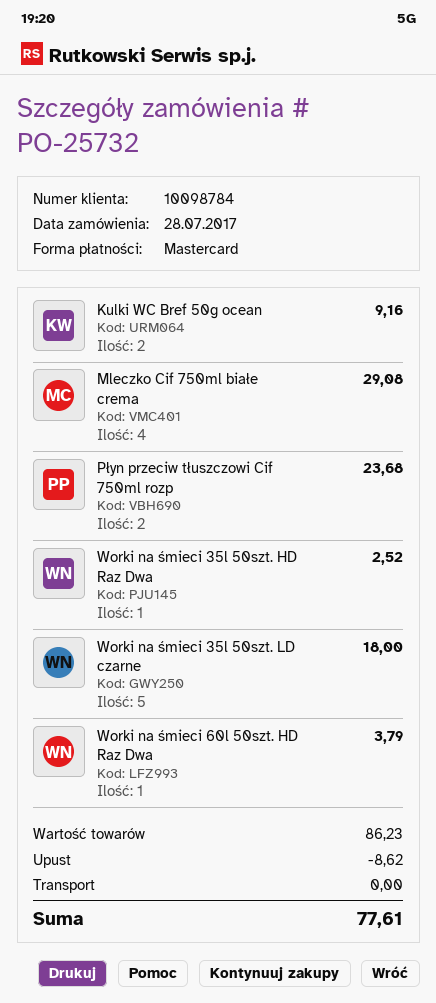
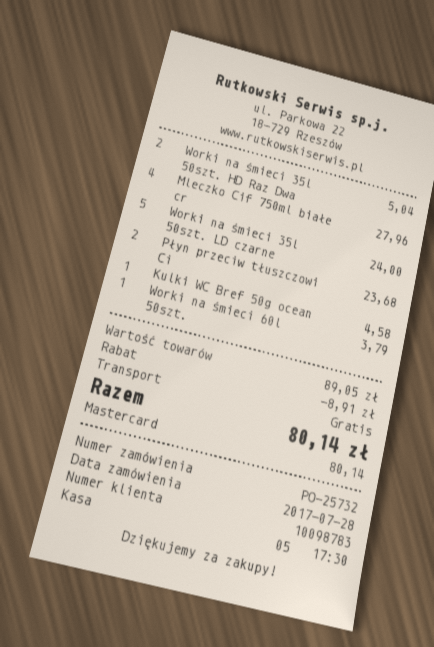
customer number: 10098784 -> 10098783
Kulki WC Bref 50g ocean: 2 for 9.16 -> 1 for 4.58
Mleczko Cif 750ml białe crema: 4 for 29.08 -> 4 for 27.96
Worki na śmieci 35l 50szt. HD Raz Dwa: 1 for 2.52 -> 2 for 5.04
Worki na śmieci 35l 50szt. LD czarne: 5 for 18.00 -> 5 for 24.00
subtotal: 86.23 -> 89.05
discount: 8.62 -> 8.91
total: 77.61 -> 80.14

